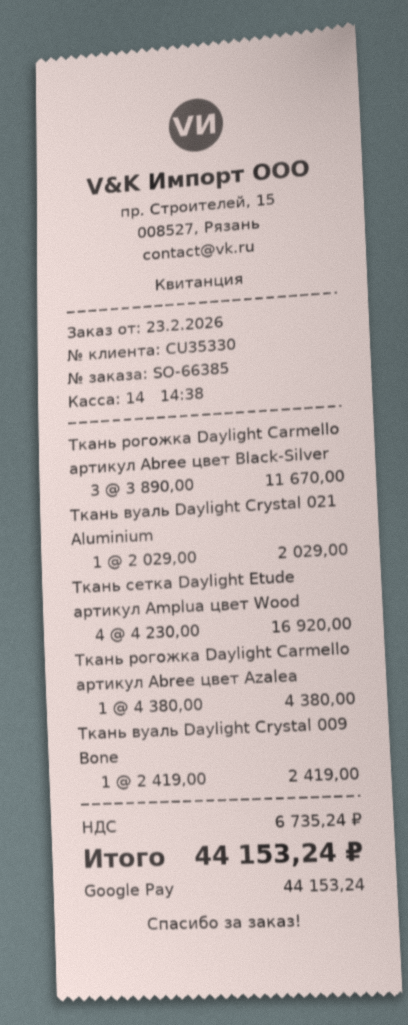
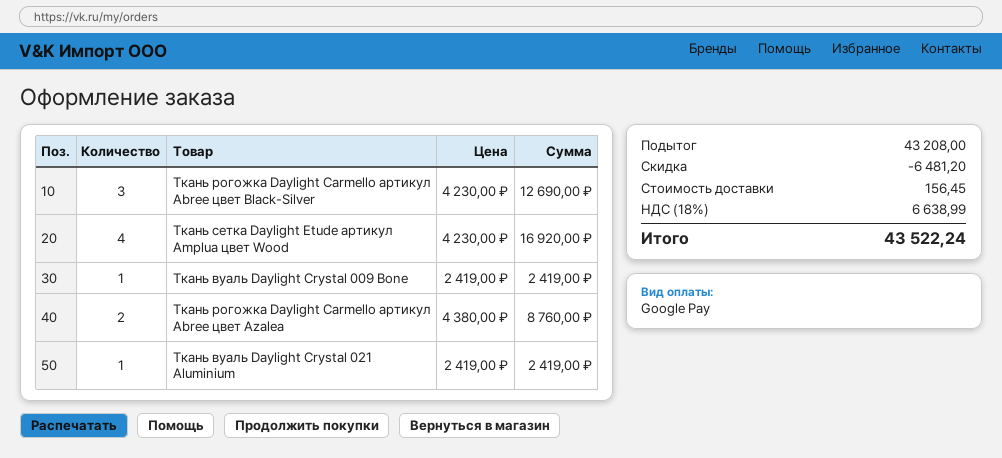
Ткань рогожка Daylight Carmello артикул Abree цвет Black-Silver: 3 x 3890.00 = 11670.00 -> 3 x 4230.00 = 12690.00
Ткань вуаль Daylight Crystal 021 Aluminium: 1 x 2029.00 = 2029.00 -> 1 x 2419.00 = 2419.00
Ткань рогожка Daylight Carmello артикул Abree цвет Azalea: 1 x 4380.00 = 4380.00 -> 2 x 4380.00 = 8760.00
discount: none -> 6481.20
shipping: none -> 156.45
tax: 6735.24 -> 6638.99
total: 44153.24 -> 43522.24

